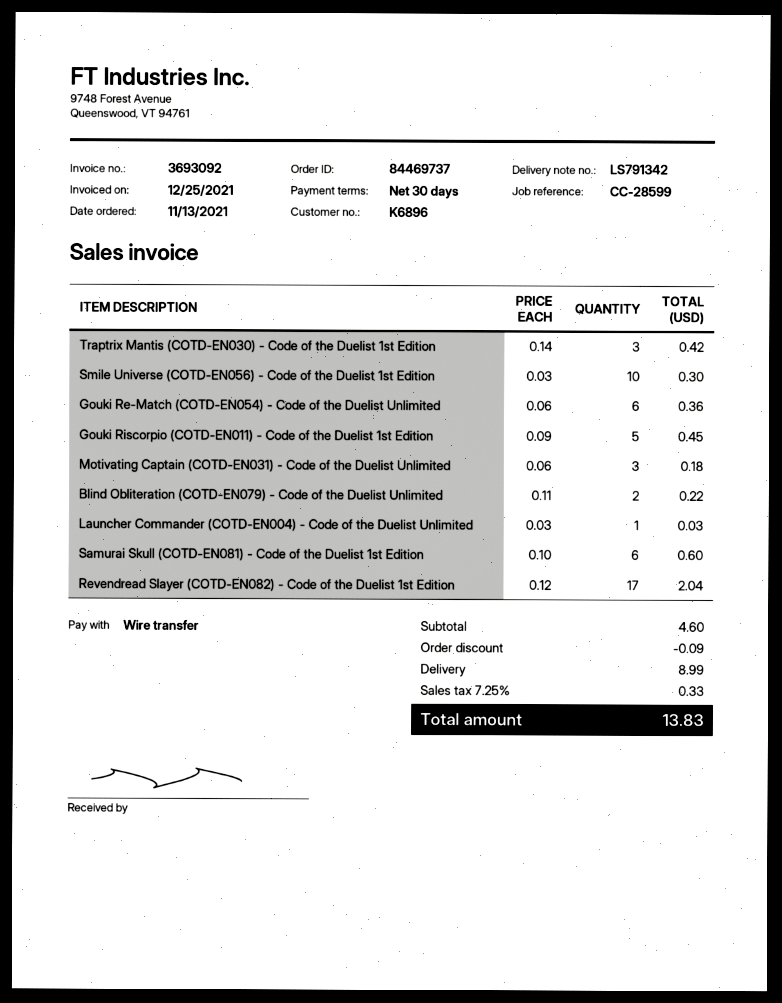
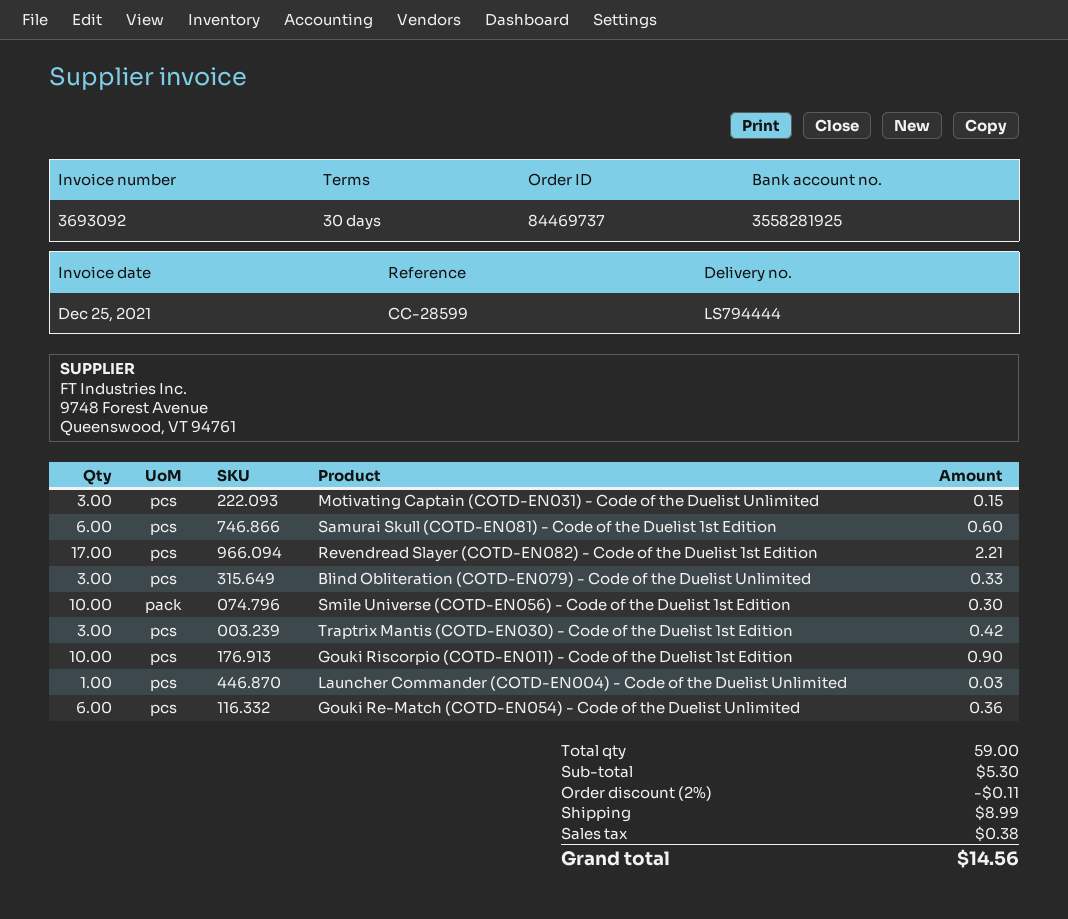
delivery note number: LS791342 -> LS794444
Gouki Riscorpio (COTD-EN011) - Code of the Duelist 1st Edition: 5 for 0.45 -> 10 for 0.90
Motivating Captain (COTD-EN031) - Code of the Duelist Unlimited: 3 for 0.18 -> 3 for 0.15
Blind Obliteration (COTD-EN079) - Code of the Duelist Unlimited: 2 for 0.22 -> 3 for 0.33
Revendread Slayer (COTD-EN082) - Code of the Duelist 1st Edition: 17 for 2.04 -> 17 for 2.21
subtotal: 4.60 -> 5.30
discount: 0.09 -> 0.11
tax: 0.33 -> 0.38
total: 13.83 -> 14.56

